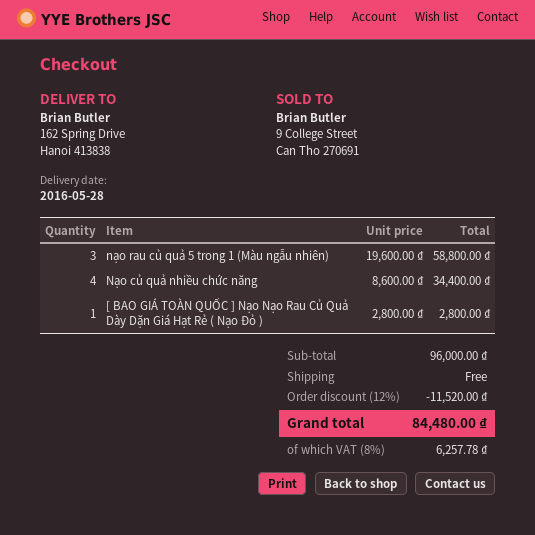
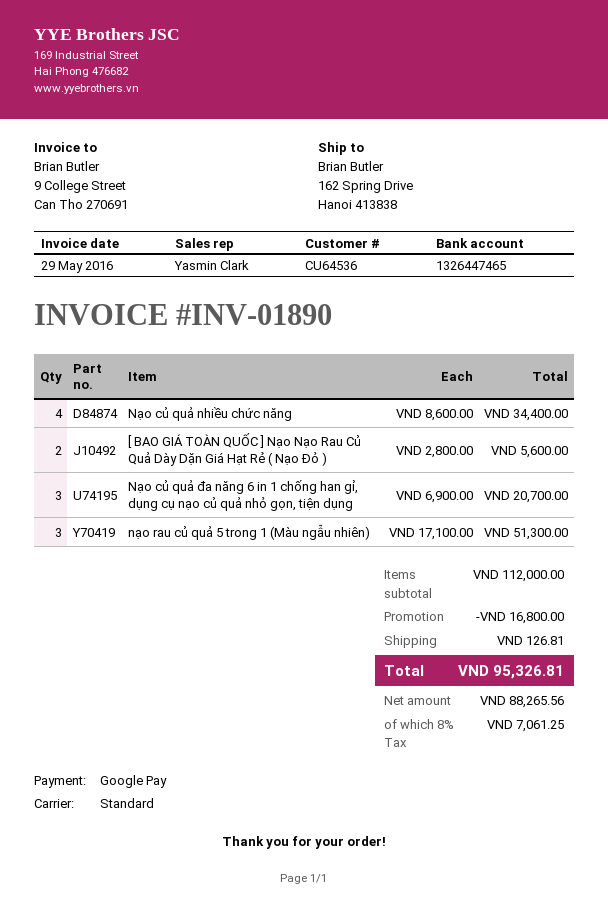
nạo rau củ quả 5 trong 1 (Màu ngẫu nhiên): 3 x 19600.00 = 58800.00 -> 3 x 17100.00 = 51300.00
[ BAO GIÁ TOÀN QUỐC ] Nạo Nạo Rau Củ Quả Dày Dặn Giá Hạt Rẻ ( Nạo Đỏ ): 1 x 2800.00 = 2800.00 -> 2 x 2800.00 = 5600.00
Nạo củ quả đa năng 6 in 1 chống han gỉ, dụng cụ nạo củ quả nhỏ gọn, tiện dụng: none -> 3 x 6900.00 = 20700.00
subtotal: 96000.00 -> 112000.00
discount: 11520.00 -> 16800.00
shipping: 0.00 -> 126.81
tax: 8% = 6257.78 -> 8% = 7061.25
total: 84480.00 -> 95326.81

